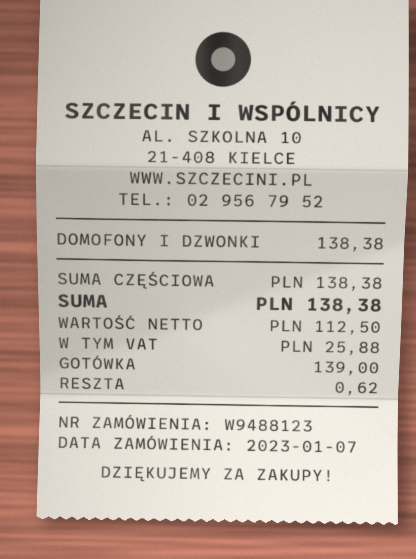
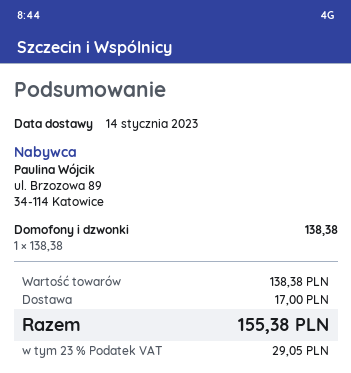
shipping: none -> 17.00
tax: 25.88 -> 29.05
total: 138.38 -> 155.38

